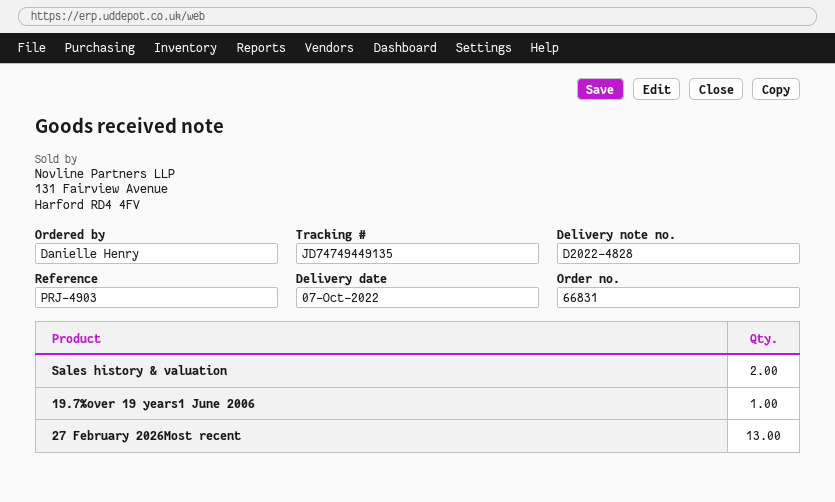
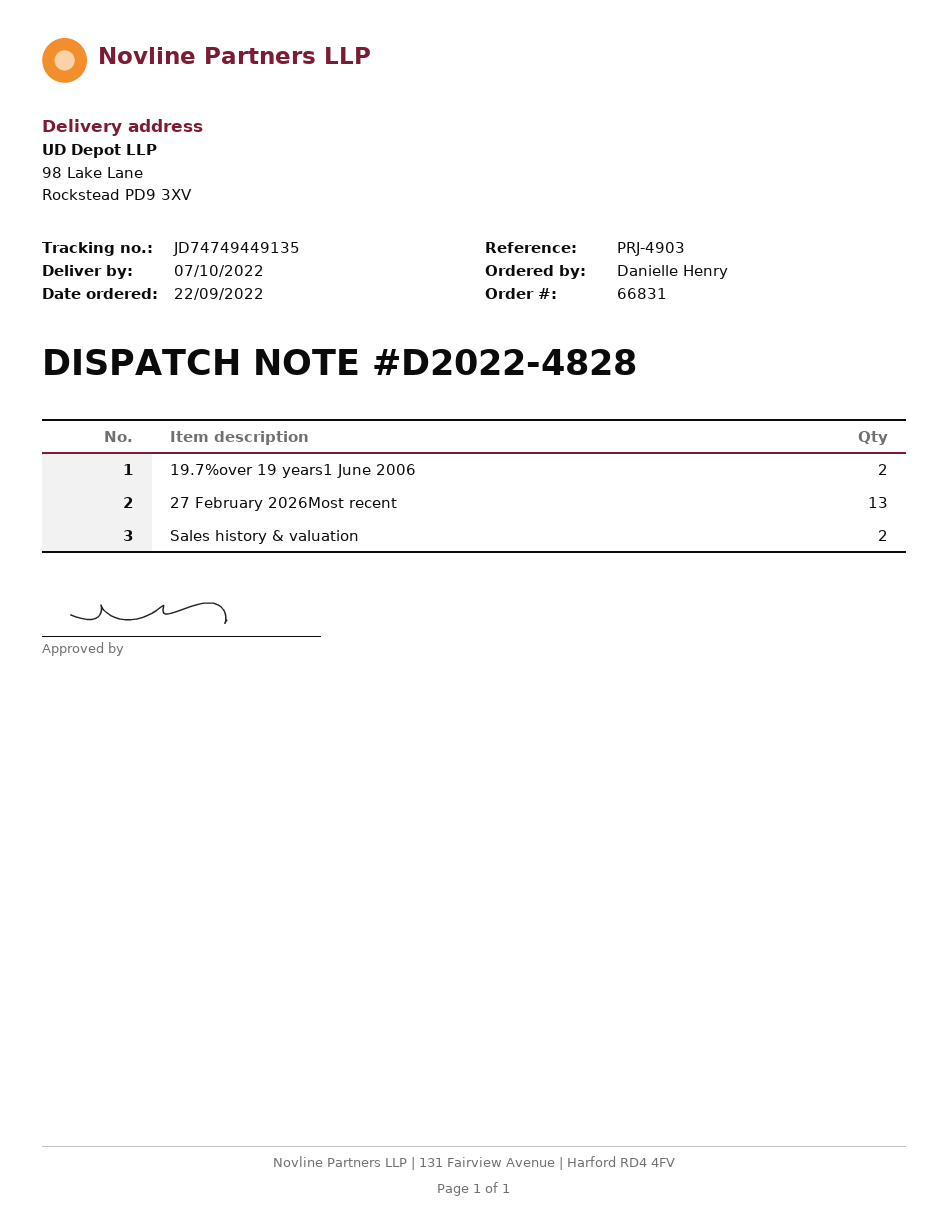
19.7%over 19 years1 June 2006: 1 -> 2

